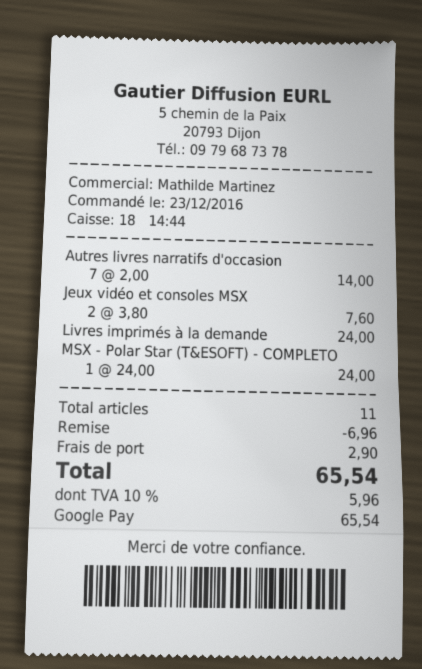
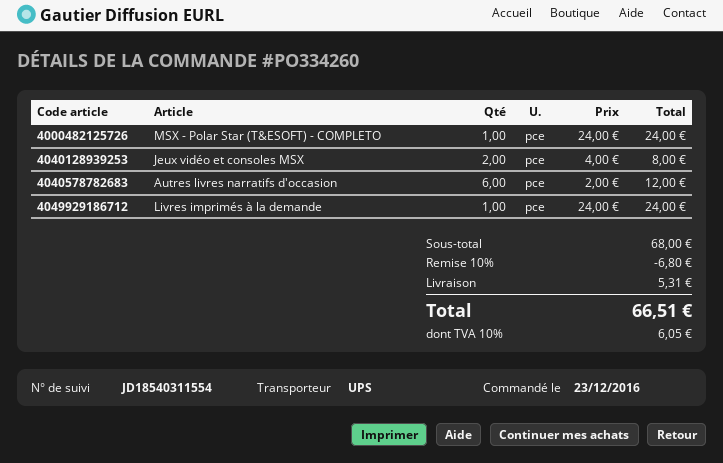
Autres livres narratifs d'occasion: 7 x 2.00 = 14.00 -> 6 x 2.00 = 12.00
Jeux vidéo et consoles MSX: 2 x 3.80 = 7.60 -> 2 x 4.00 = 8.00
discount: 6.96 -> 6.80
shipping: 2.90 -> 5.31
tax: 10% = 5.96 -> 10% = 6.05
total: 65.54 -> 66.51

